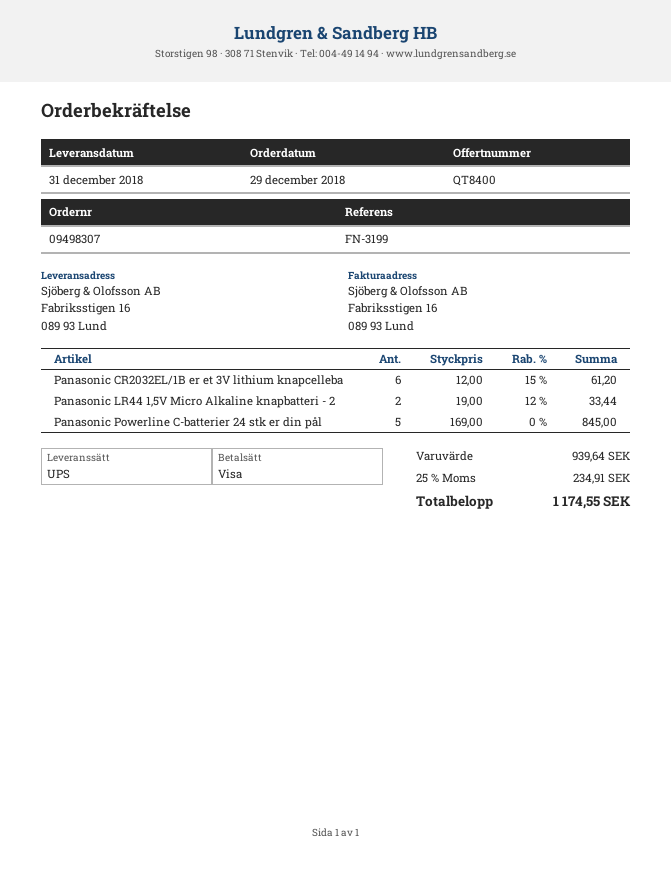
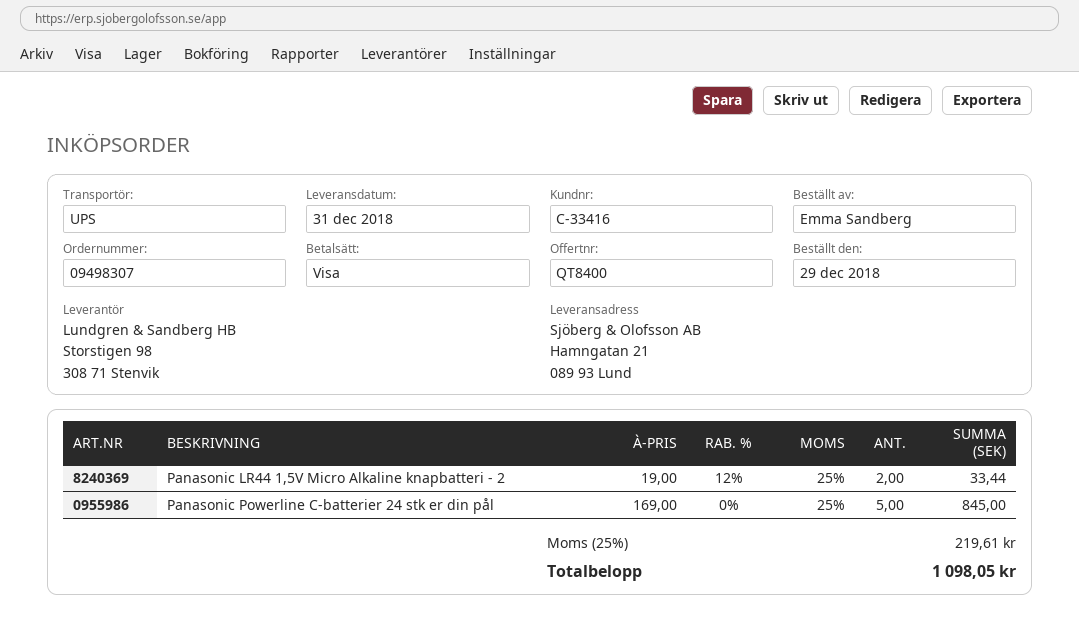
ship to: Fabriksstigen 16, 089 93 Lund -> Hamngatan 21, 089 93 Lund
Panasonic CR2032EL/1B er et 3V lithium knapcelleba: 6 x 12.00 - 15% = 61.20 -> none
tax: 25% = 234.91 -> 25% = 219.61
total: 1174.55 -> 1098.05

